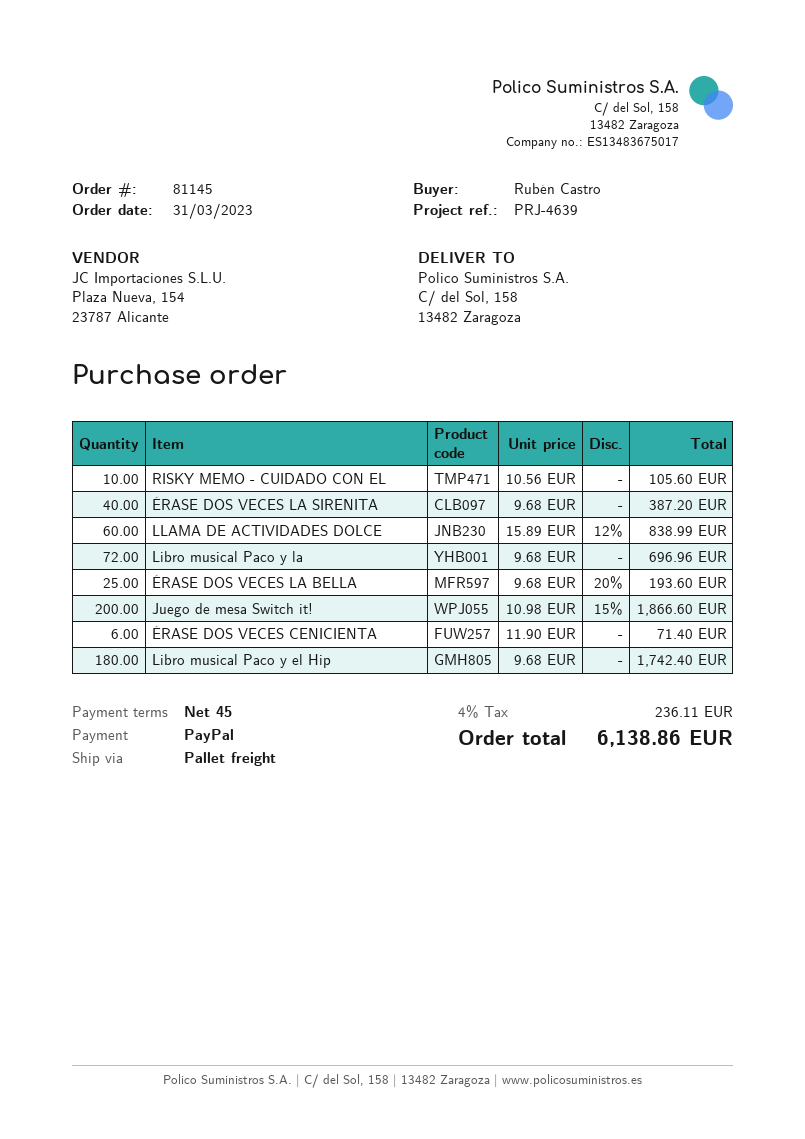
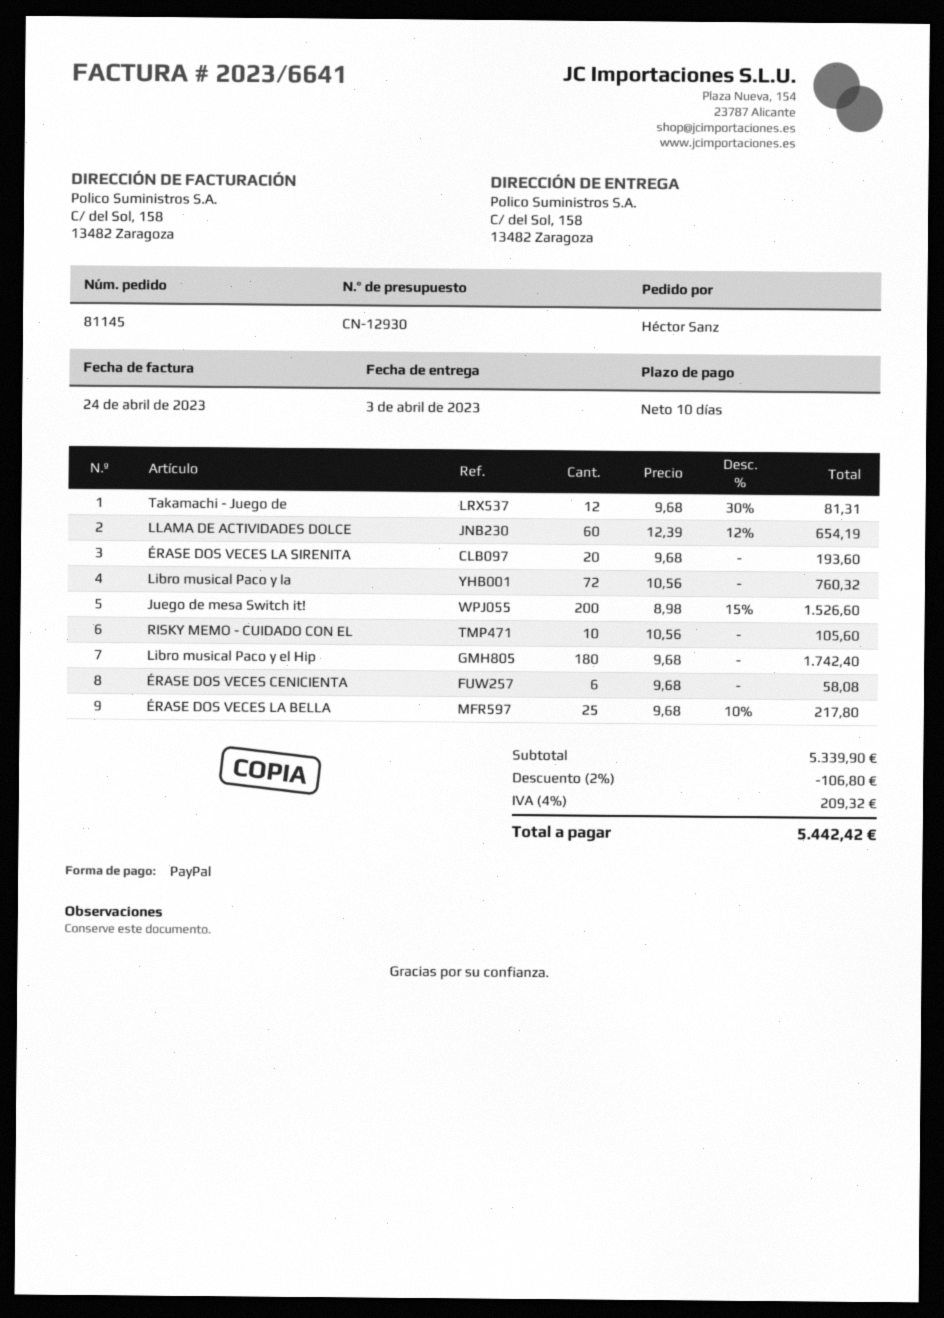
payment terms: 45 days -> 10 days
ordered by: Rubén Castro -> Héctor Sanz
ÉRASE DOS VECES LA SIRENITA: 40 x 9.68 = 387.20 -> 20 x 9.68 = 193.60
LLAMA DE ACTIVIDADES DOLCE: 60 x 15.89 - 12% = 838.99 -> 60 x 12.39 - 12% = 654.19
Libro musical Paco y la: 72 x 9.68 = 696.96 -> 72 x 10.56 = 760.32
ÉRASE DOS VECES LA BELLA: 25 x 9.68 - 20% = 193.60 -> 25 x 9.68 - 10% = 217.80
Juego de mesa Switch it!: 200 x 10.98 - 15% = 1866.60 -> 200 x 8.98 - 15% = 1526.60
ÉRASE DOS VECES CENICIENTA: 6 x 11.90 = 71.40 -> 6 x 9.68 = 58.08
Takamachi - Juego de: none -> 12 x 9.68 - 30% = 81.31
discount: none -> 2% = 106.80
tax: 4% = 236.11 -> 4% = 209.32
total: 6138.86 -> 5442.42

